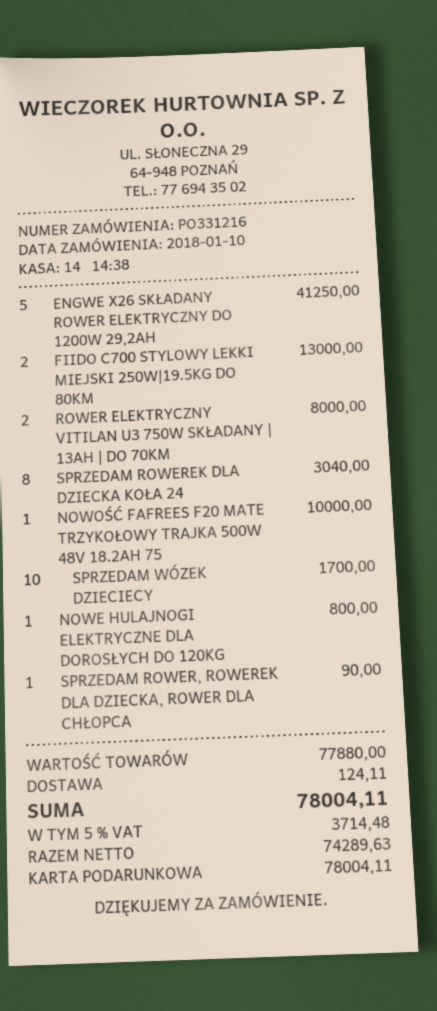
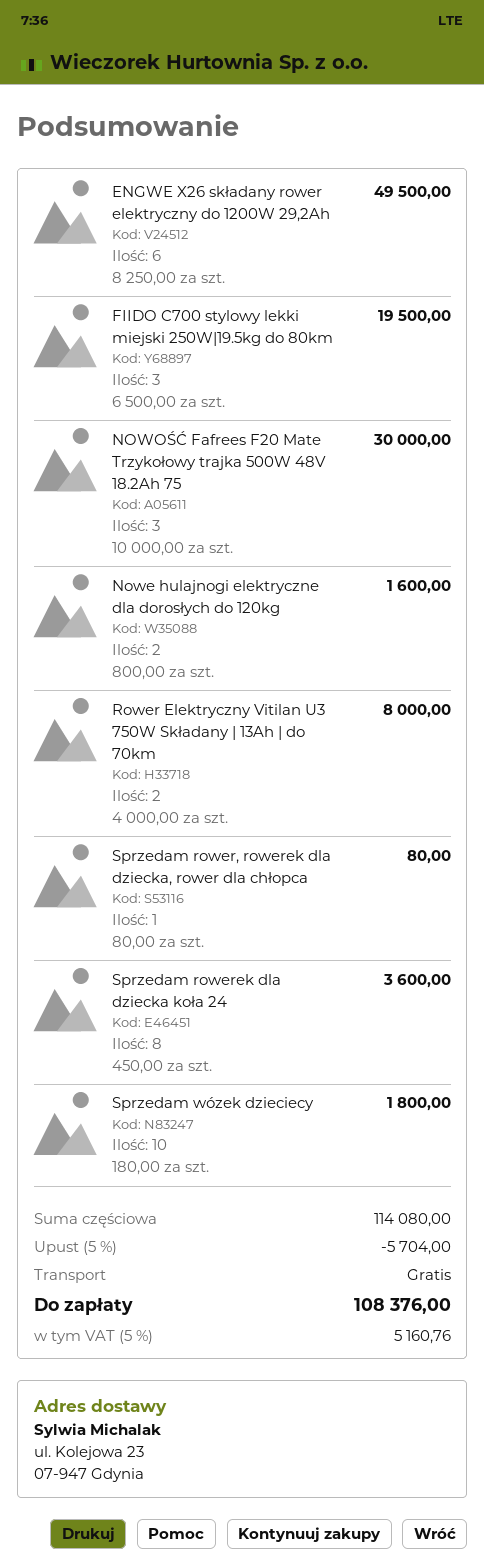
ENGWE X26 SKŁADANY ROWER ELEKTRYCZNY DO 1200W 29,2AH: 5 for 41250.00 -> 6 for 49500.00
FIIDO C700 STYLOWY LEKKI MIEJSKI 250W|19.5KG DO 80KM: 2 for 13000.00 -> 3 for 19500.00
SPRZEDAM ROWEREK DLA DZIECKA KOŁA 24: 8 for 3040.00 -> 8 for 3600.00
NOWOŚĆ FAFREES F20 MATE TRZYKOŁOWY TRAJKA 500W 48V 18.2AH 75: 1 for 10000.00 -> 3 for 30000.00
SPRZEDAM WÓZEK DZIECIECY: 10 for 1700.00 -> 10 for 1800.00
NOWE HULAJNOGI ELEKTRYCZNE DLA DOROSŁYCH DO 120KG: 1 for 800.00 -> 2 for 1600.00
SPRZEDAM ROWER, ROWEREK DLA DZIECKA, ROWER DLA CHŁOPCA: 1 for 90.00 -> 1 for 80.00
subtotal: 77880.00 -> 114080.00
discount: none -> 5% = 5704.00
shipping: 124.11 -> 0.00
tax: 5% = 3714.48 -> 5% = 5160.76
total: 78004.11 -> 108376.00

